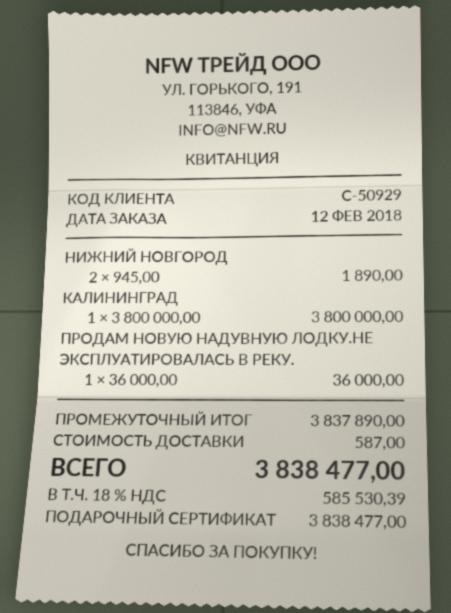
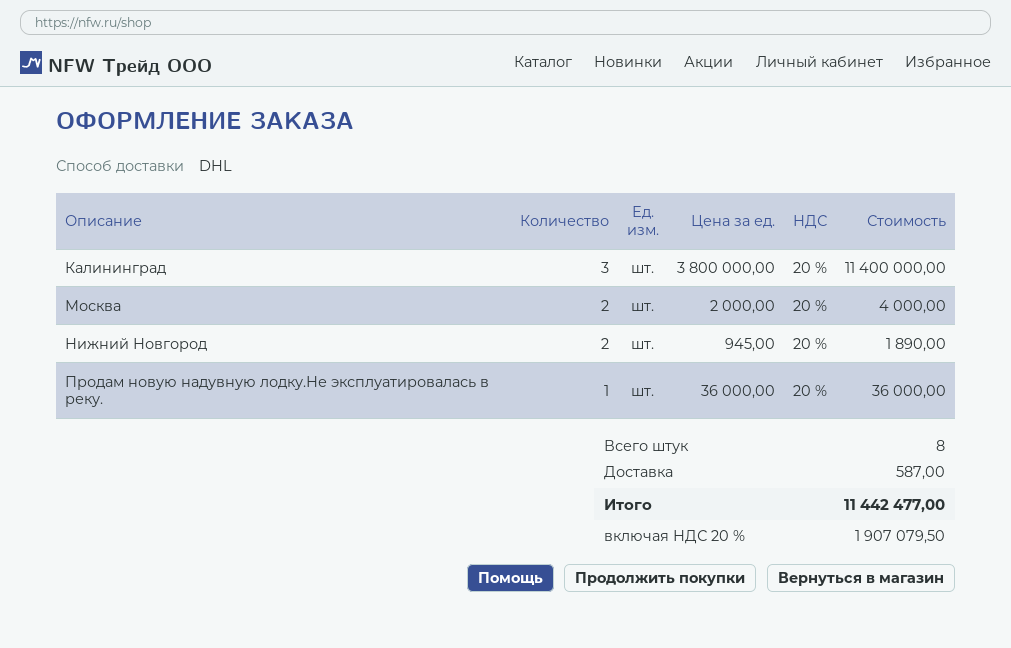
КАЛИНИНГРАД: 1 x 3800000.00 = 3800000.00 -> 3 x 3800000.00 = 11400000.00
Москва: none -> 2 x 2000.00 = 4000.00
tax: 18% = 585530.39 -> 20% = 1907079.50
total: 3838477.00 -> 11442477.00

